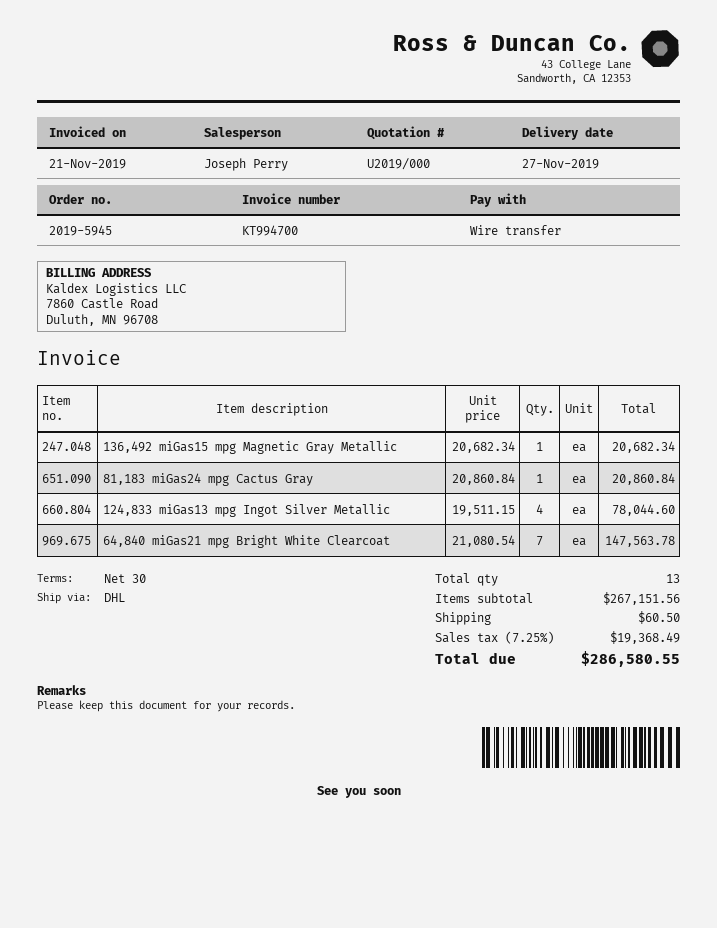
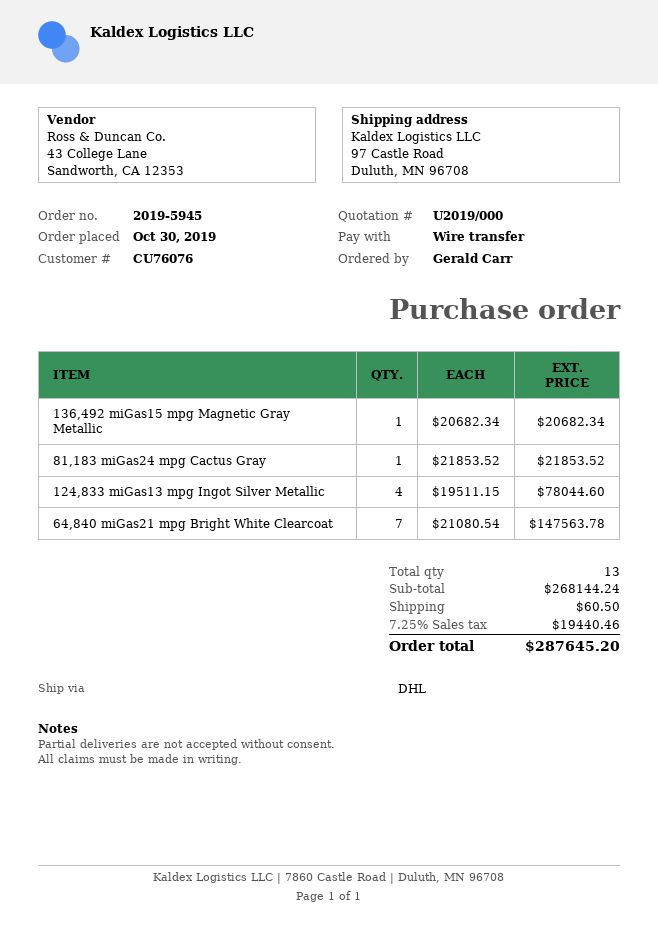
81,183 miGas24 mpg Cactus Gray: 1 x 20860.84 = 20860.84 -> 1 x 21853.52 = 21853.52
subtotal: 267151.56 -> 268144.24
tax: 7.25% = 19368.49 -> 7.25% = 19440.46
total: 286580.55 -> 287645.20

